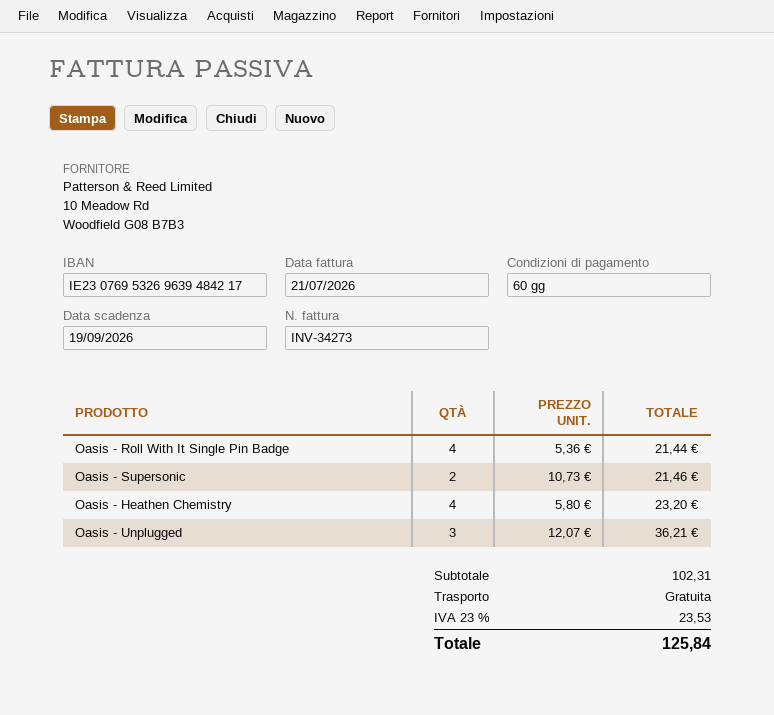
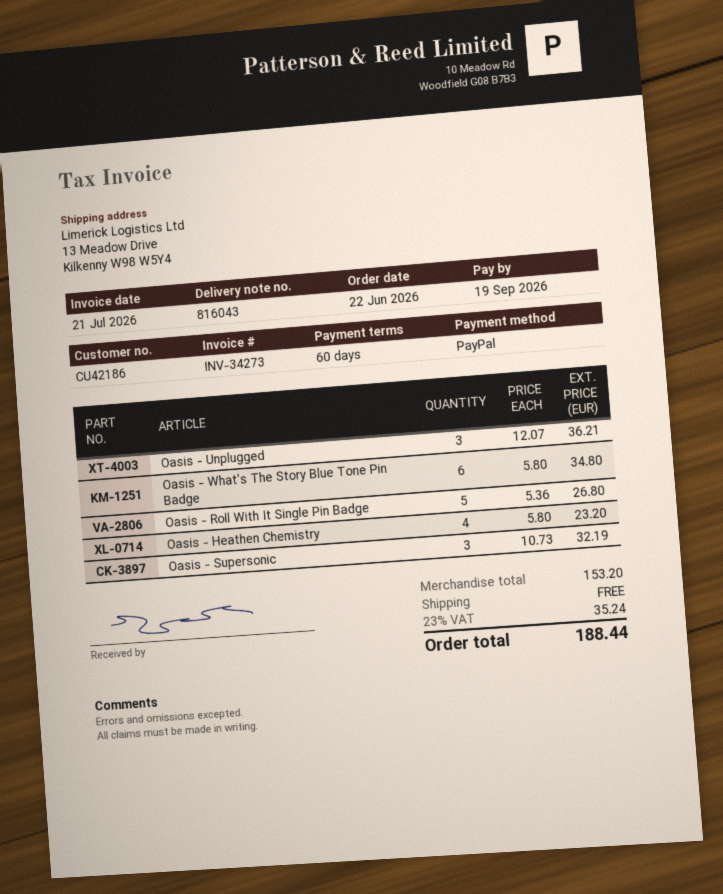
Oasis - Roll With It Single Pin Badge: 4 x 5.36 = 21.44 -> 5 x 5.36 = 26.80
Oasis - Supersonic: 2 x 10.73 = 21.46 -> 3 x 10.73 = 32.19
Oasis - What's The Story Blue Tone Pin Badge: none -> 6 x 5.80 = 34.80
subtotal: 102.31 -> 153.20
tax: 23% = 23.53 -> 23% = 35.24
total: 125.84 -> 188.44

